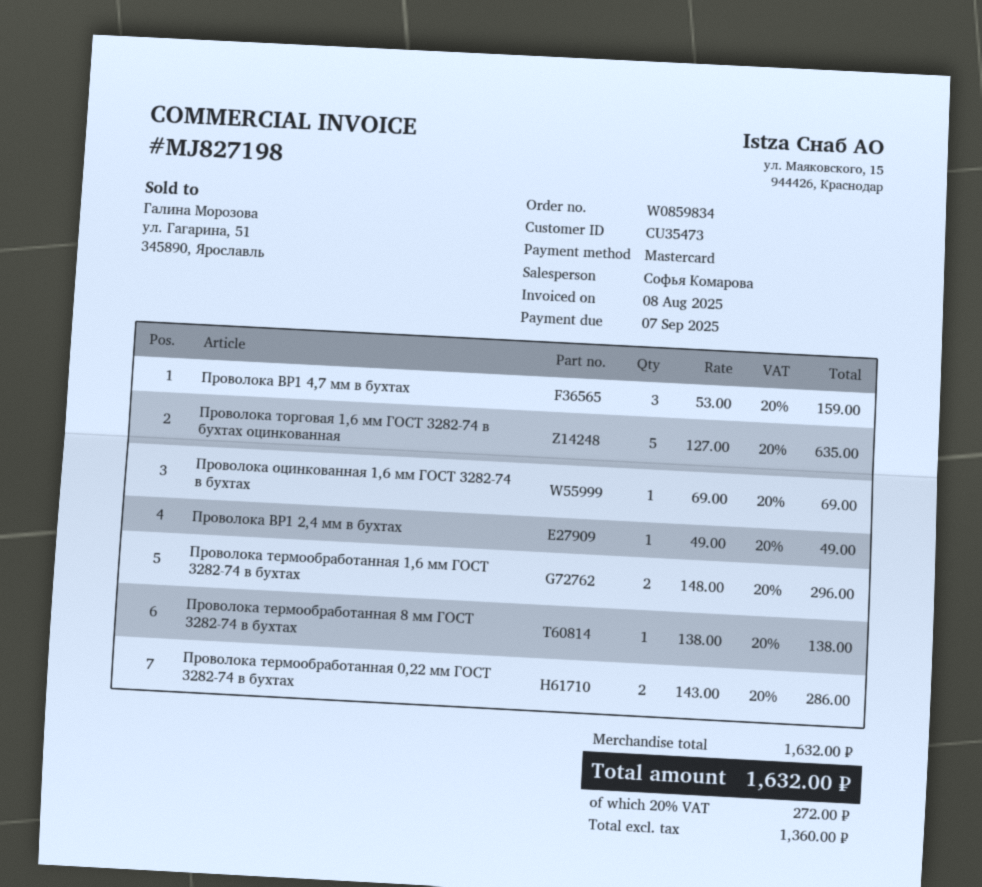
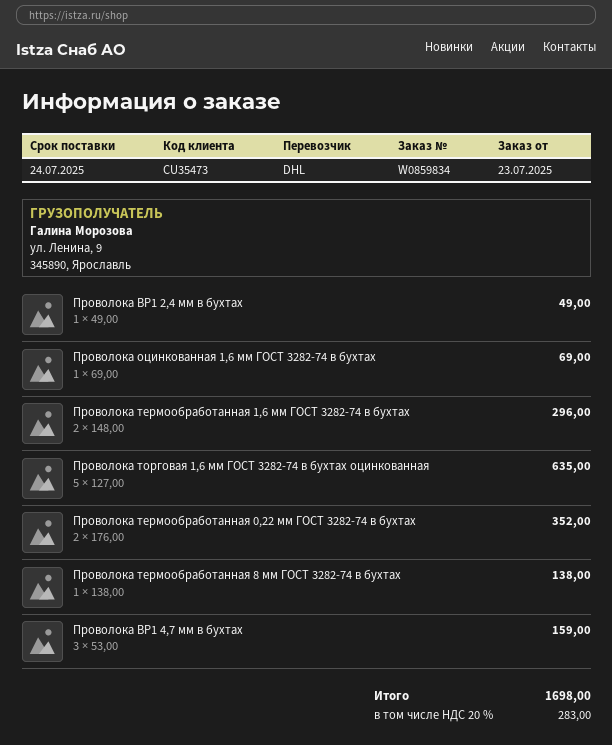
Проволока термообработанная 0,22 мм ГОСТ 3282-74 в бухтах: 2 x 143.00 = 286.00 -> 2 x 176.00 = 352.00
tax: 20% = 272.00 -> 20% = 283.00
total: 1632.00 -> 1698.00

